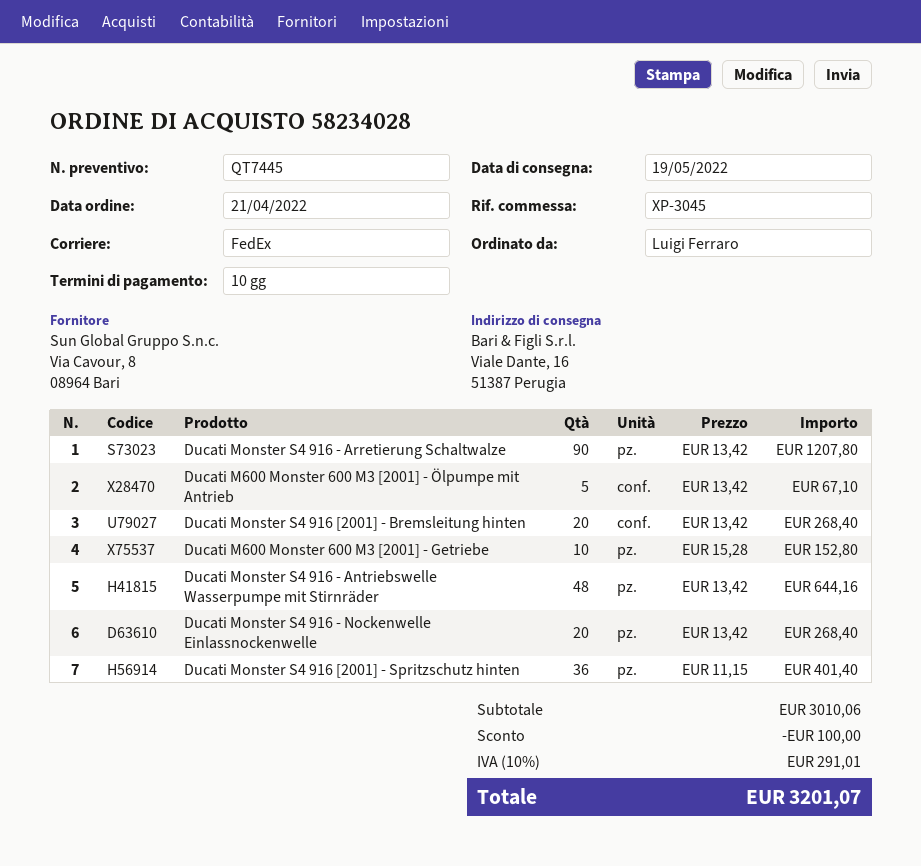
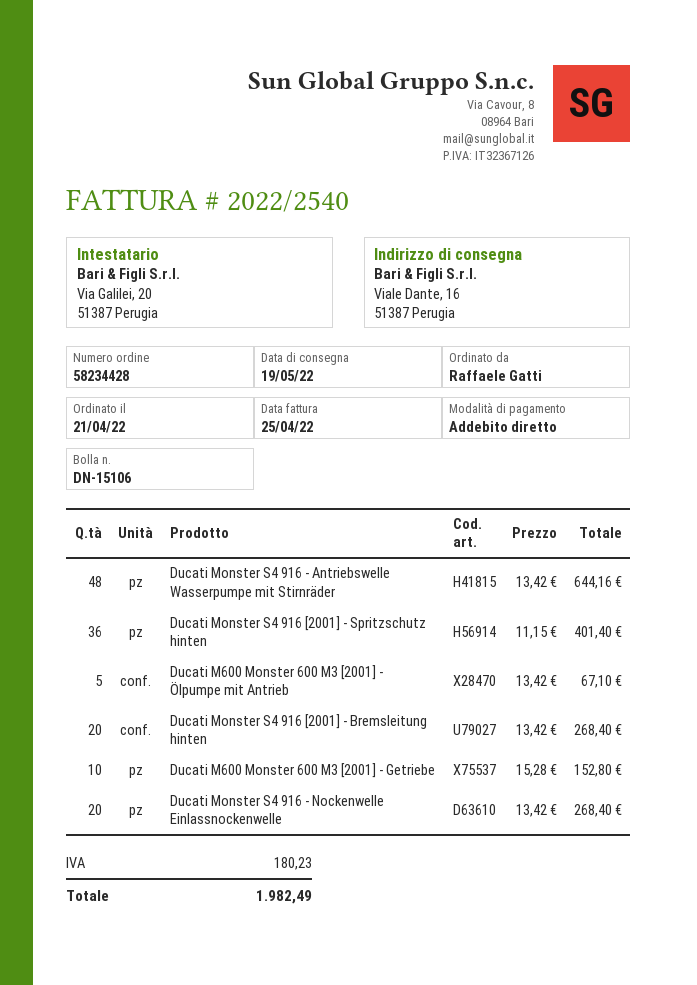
order number: 58234028 -> 58234428
ordered by: Luigi Ferraro -> Raffaele Gatti
Ducati Monster S4 916 - Arretierung Schaltwalze: 90 x 13.42 = 1207.80 -> none
discount: 100.00 -> none
tax: 291.01 -> 180.23
total: 3201.07 -> 1982.49

